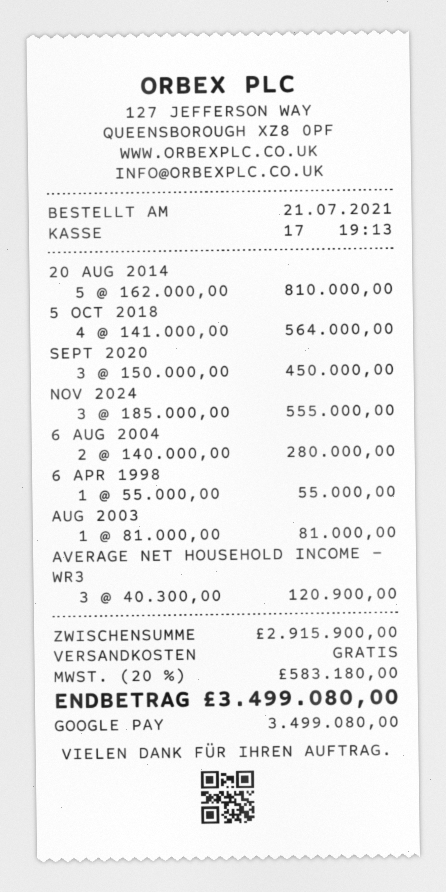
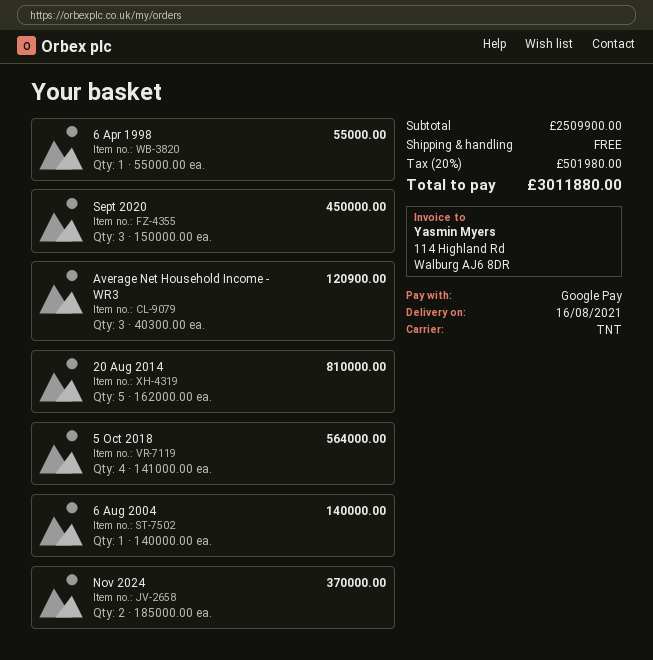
NOV 2024: 3 x 185000.00 = 555000.00 -> 2 x 185000.00 = 370000.00
6 AUG 2004: 2 x 140000.00 = 280000.00 -> 1 x 140000.00 = 140000.00
AUG 2003: 1 x 81000.00 = 81000.00 -> none
subtotal: 2915900.00 -> 2509900.00
tax: 20% = 583180.00 -> 20% = 501980.00
total: 3499080.00 -> 3011880.00

